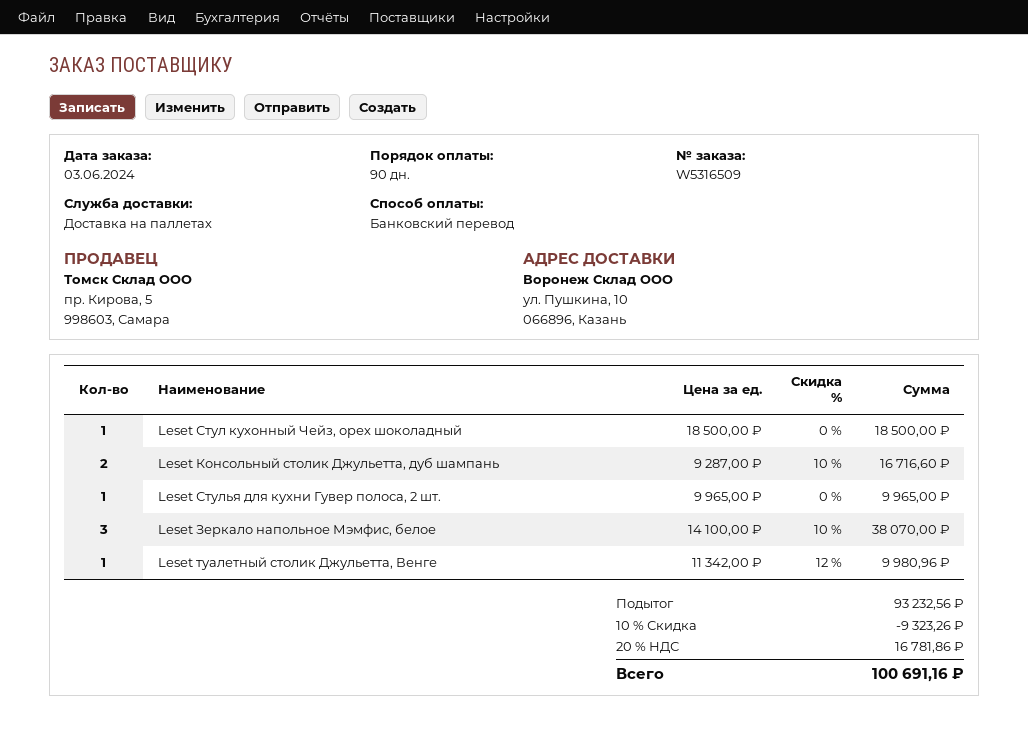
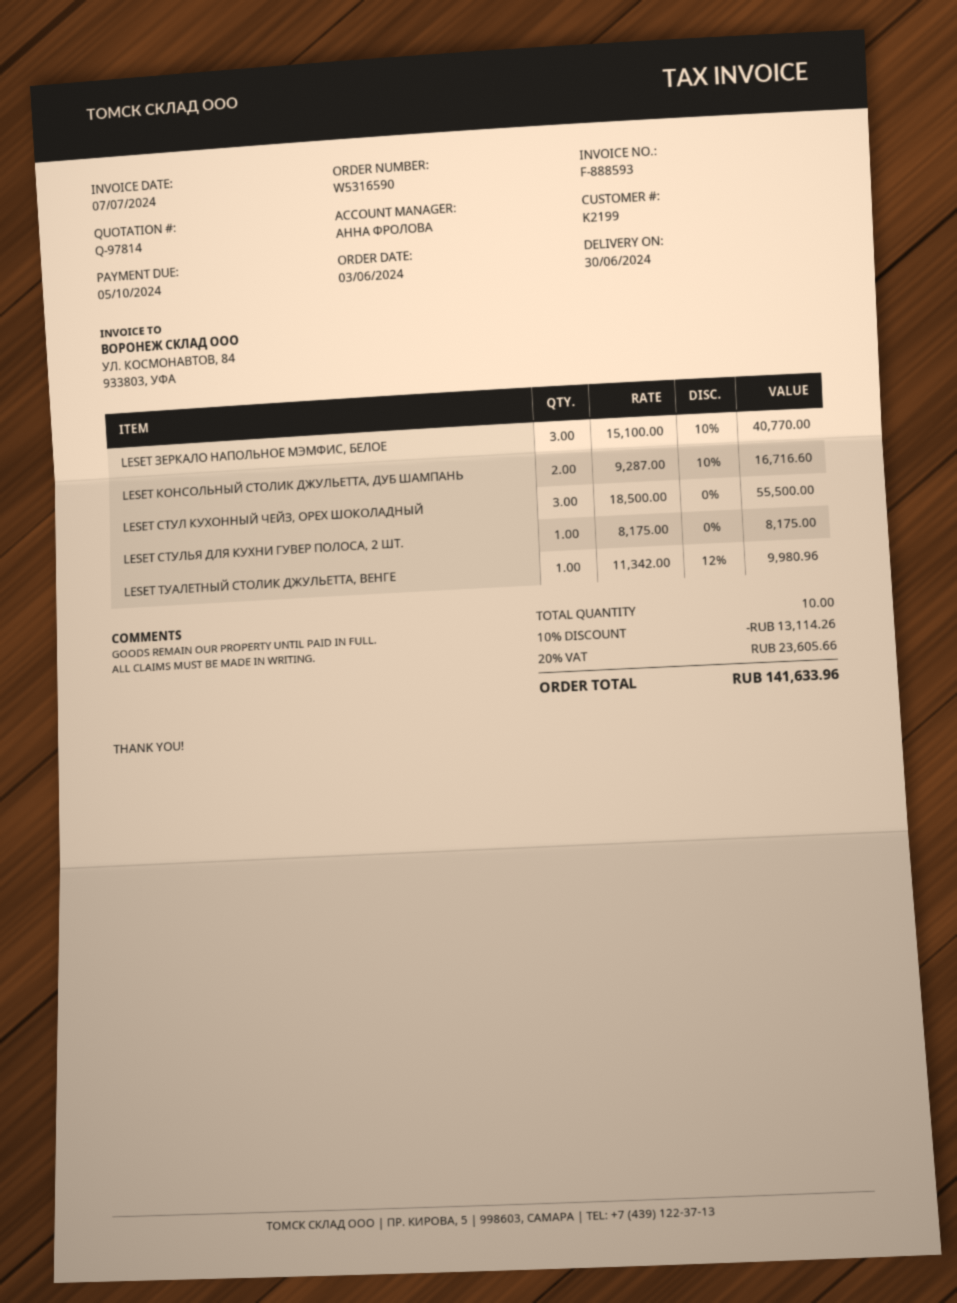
order number: W5316509 -> W5316590
Leset Стул кухонный Чейз, орех шоколадный: 1 x 18500.00 = 18500.00 -> 3 x 18500.00 = 55500.00
Leset Стулья для кухни Гувер полоса, 2 шт.: 1 x 9965.00 = 9965.00 -> 1 x 8175.00 = 8175.00
Leset Зеркало напольное Мэмфис, белое: 3 x 14100.00 - 10% = 38070.00 -> 3 x 15100.00 - 10% = 40770.00
discount: 10% = 9323.26 -> 10% = 13114.26
tax: 20% = 16781.86 -> 20% = 23605.66
total: 100691.16 -> 141633.96

